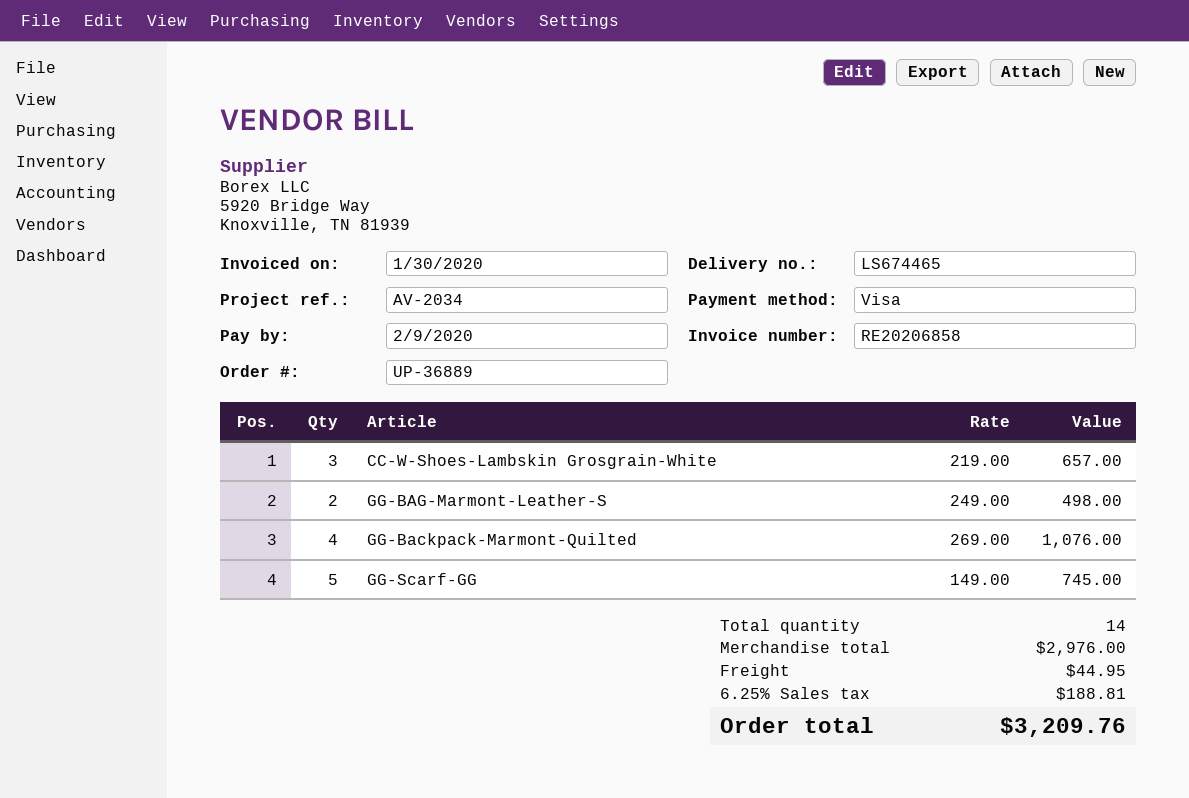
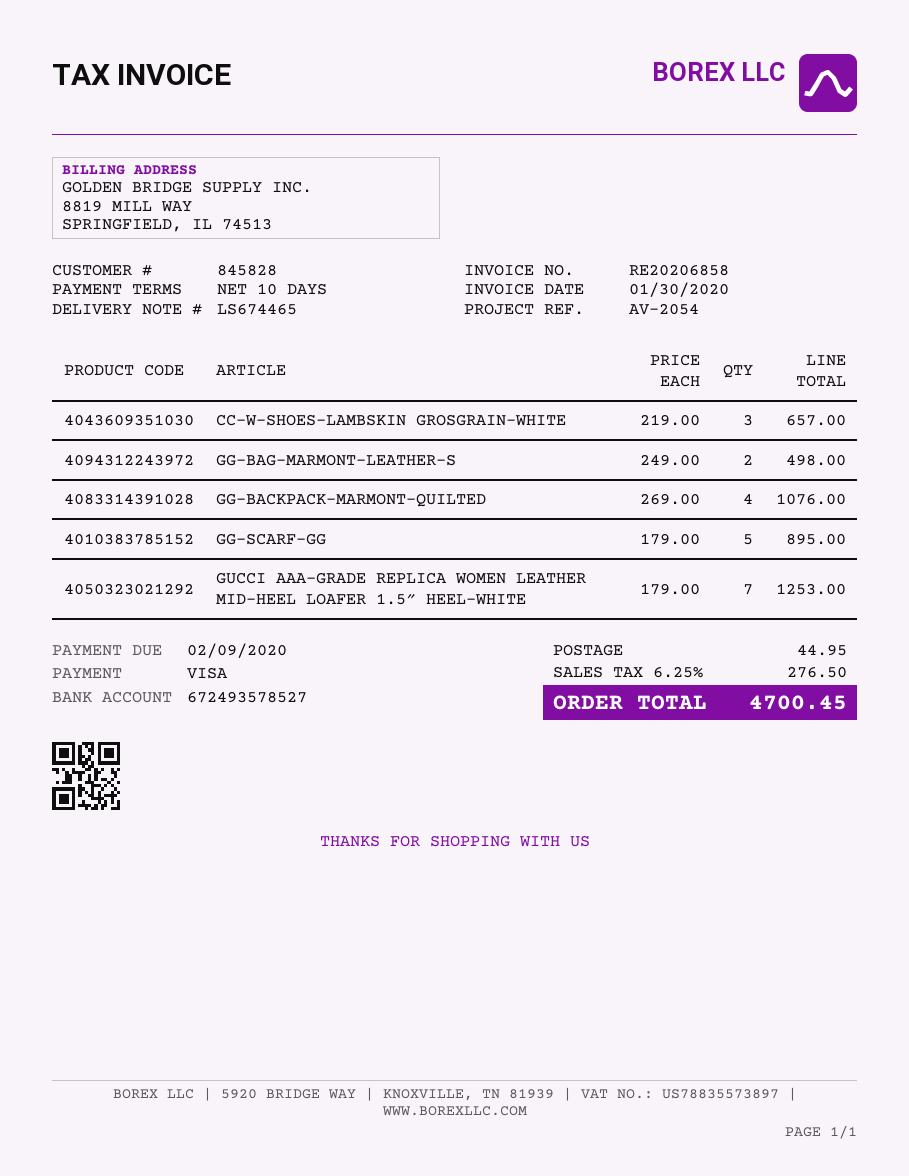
reference: AV-2034 -> AV-2054
GG-Scarf-GG: 5 x 149.00 = 745.00 -> 5 x 179.00 = 895.00
GUCCI AAA-GRADE REPLICA WOMEN LEATHER MID-HEEL LOAFER 1.5″ HEEL-WHITE: none -> 7 x 179.00 = 1253.00
tax: 6.25% = 188.81 -> 6.25% = 276.50
total: 3209.76 -> 4700.45

